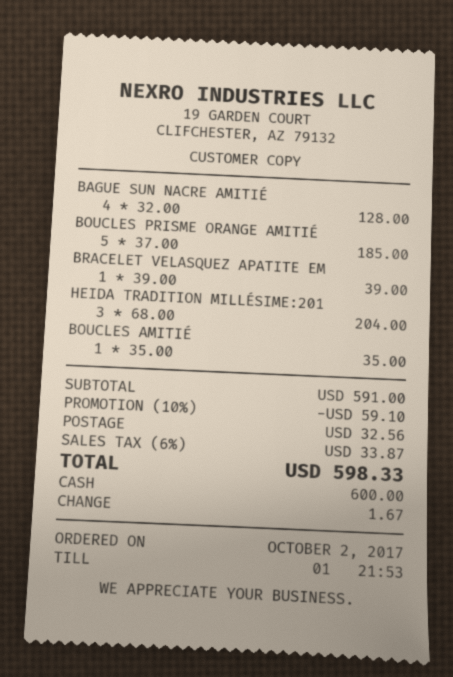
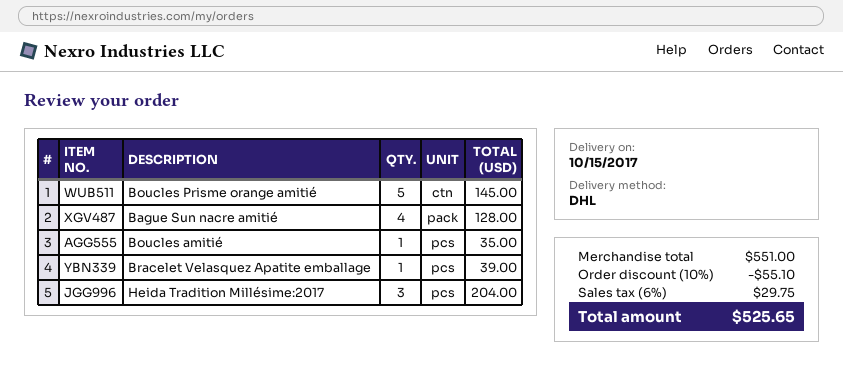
BOUCLES PRISME ORANGE AMITIÉ: 5 for 185.00 -> 5 for 145.00
subtotal: 591.00 -> 551.00
discount: 10% = 59.10 -> 10% = 55.10
shipping: 32.56 -> none
tax: 6% = 33.87 -> 6% = 29.75
total: 598.33 -> 525.65

